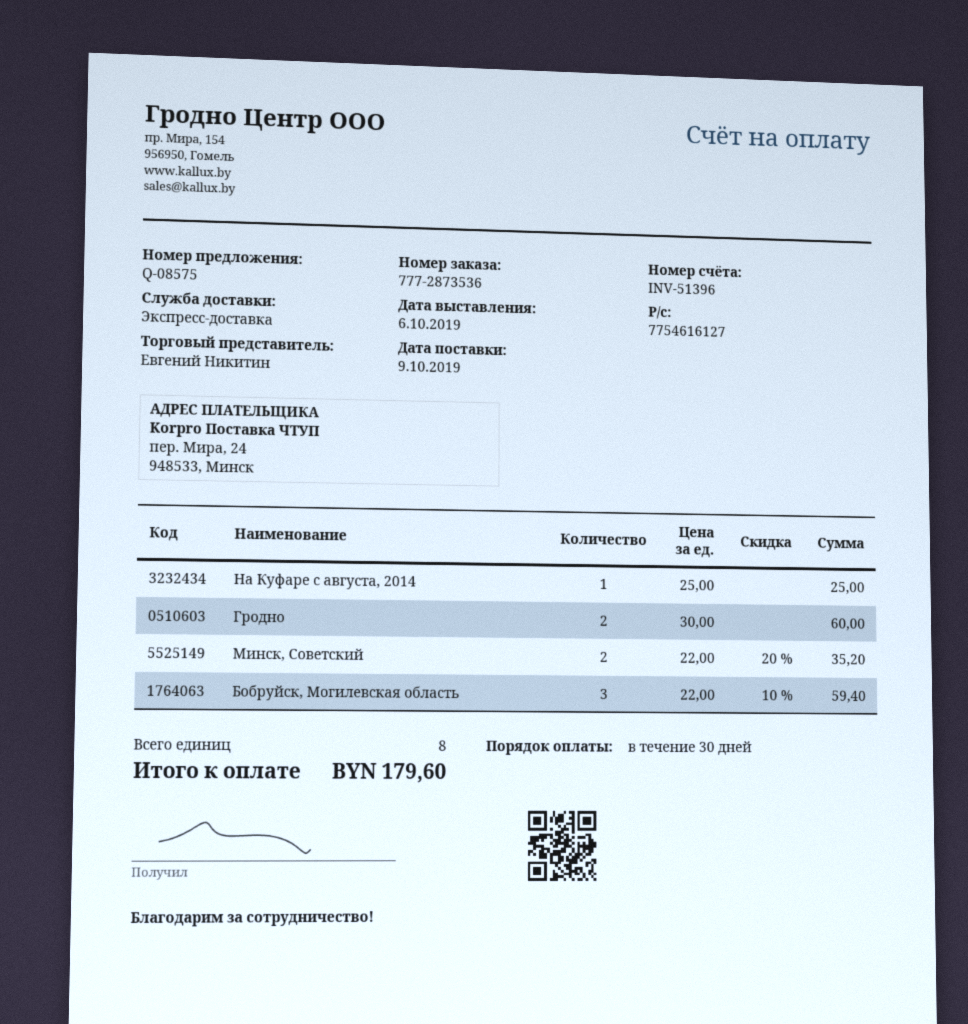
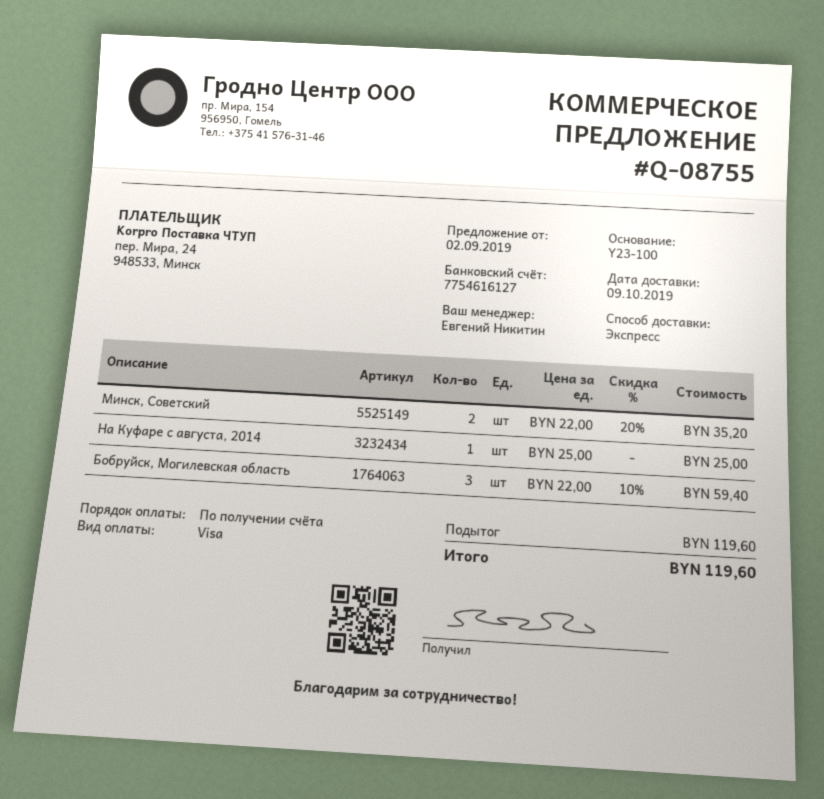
quote number: Q-08575 -> Q-08755
payment terms: 30 days -> on receipt
Гродно: 2 x 30.00 = 60.00 -> none
total: 179.60 -> 119.60

